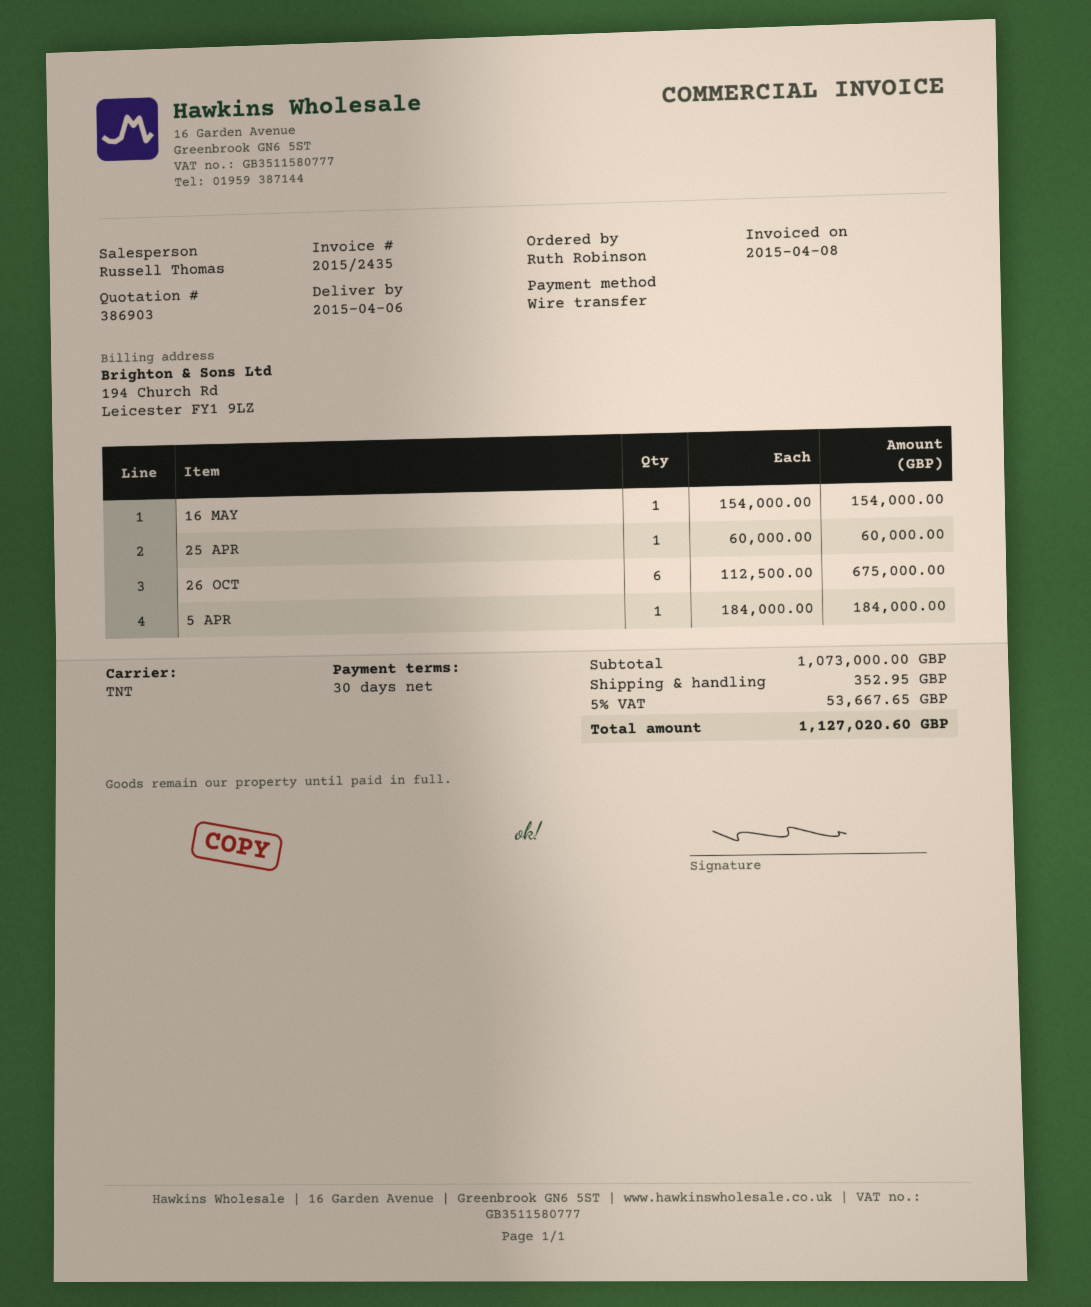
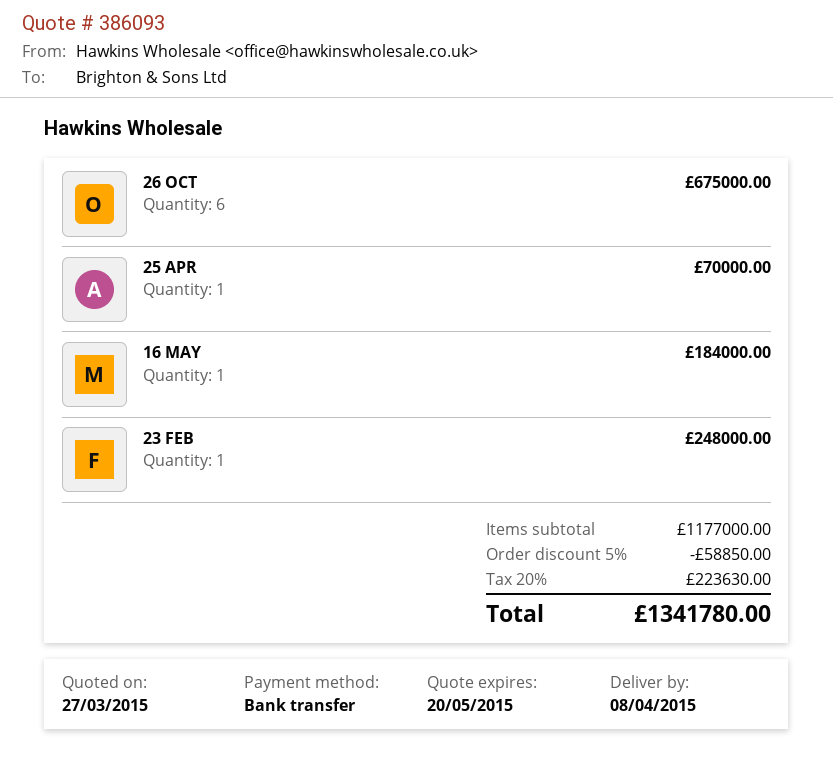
quote number: 386903 -> 386093
delivery date: 2015-04-06 -> 2015-04-08
16 MAY: 1 for 154000.00 -> 1 for 184000.00
25 APR: 1 for 60000.00 -> 1 for 70000.00
5 APR: 1 for 184000.00 -> none
23 FEB: none -> 1 for 248000.00
subtotal: 1073000.00 -> 1177000.00
discount: none -> 5% = 58850.00
shipping: 352.95 -> none
tax: 5% = 53667.65 -> 20% = 223630.00
total: 1127020.60 -> 1341780.00

